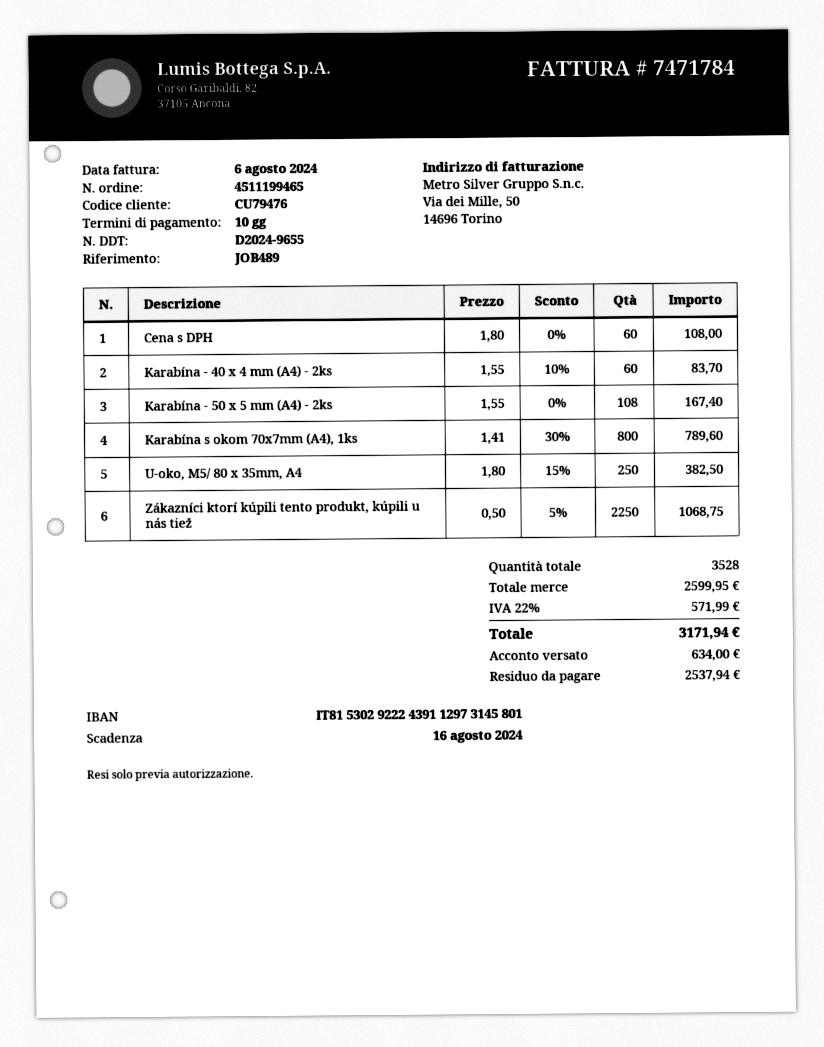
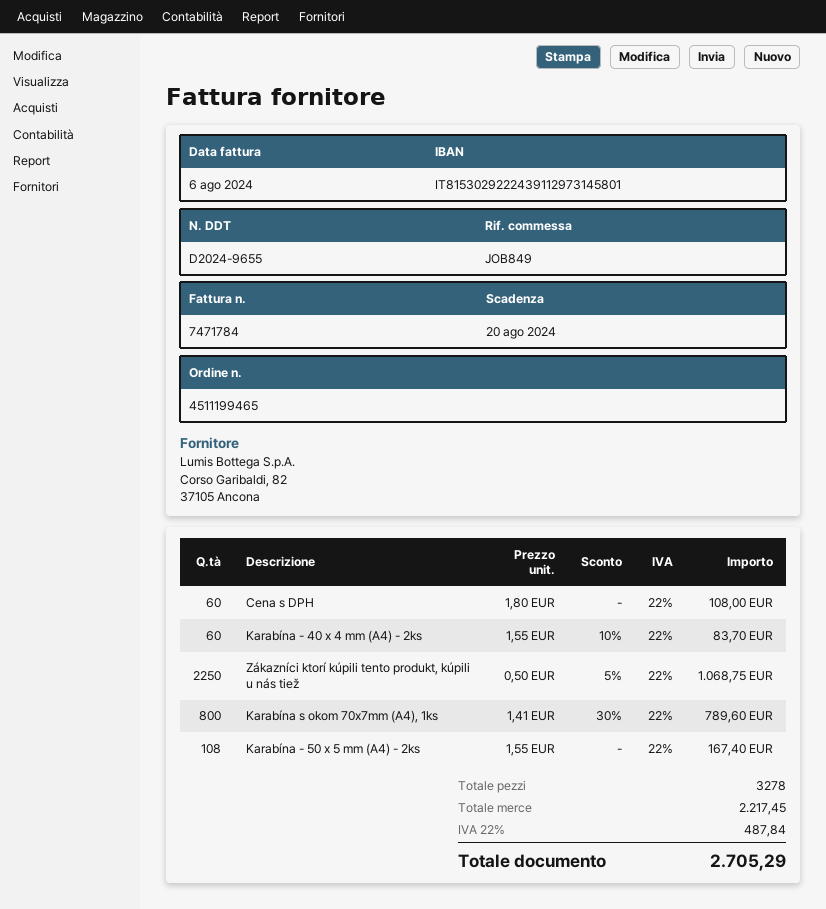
due date: 2024-08-16 -> 2024-08-20
reference: JOB489 -> JOB849
U-oko, M5/ 80 x 35mm, A4: 250 x 1.80 - 15% = 382.50 -> none
total quantity: 3528 -> 3278
subtotal: 2599.95 -> 2217.45
tax: 22% = 571.99 -> 22% = 487.84
total: 3171.94 -> 2705.29

